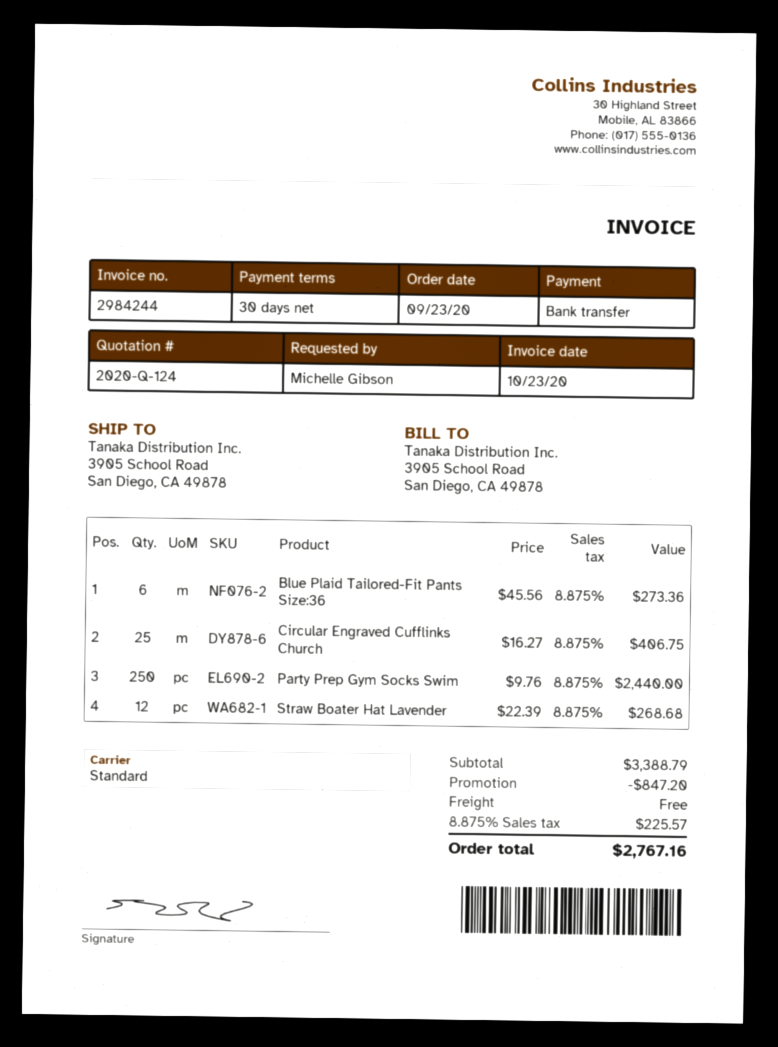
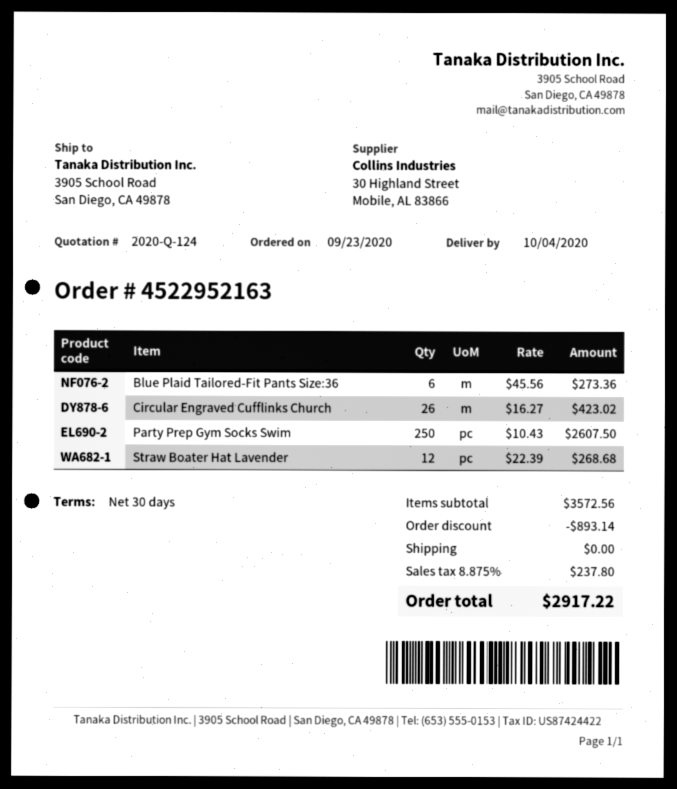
Circular Engraved Cufflinks Church: 25 x 16.27 = 406.75 -> 26 x 16.27 = 423.02
Party Prep Gym Socks Swim: 250 x 9.76 = 2440.00 -> 250 x 10.43 = 2607.50
subtotal: 3388.79 -> 3572.56
discount: 847.20 -> 893.14
tax: 8.875% = 225.57 -> 8.875% = 237.80
total: 2767.16 -> 2917.22

